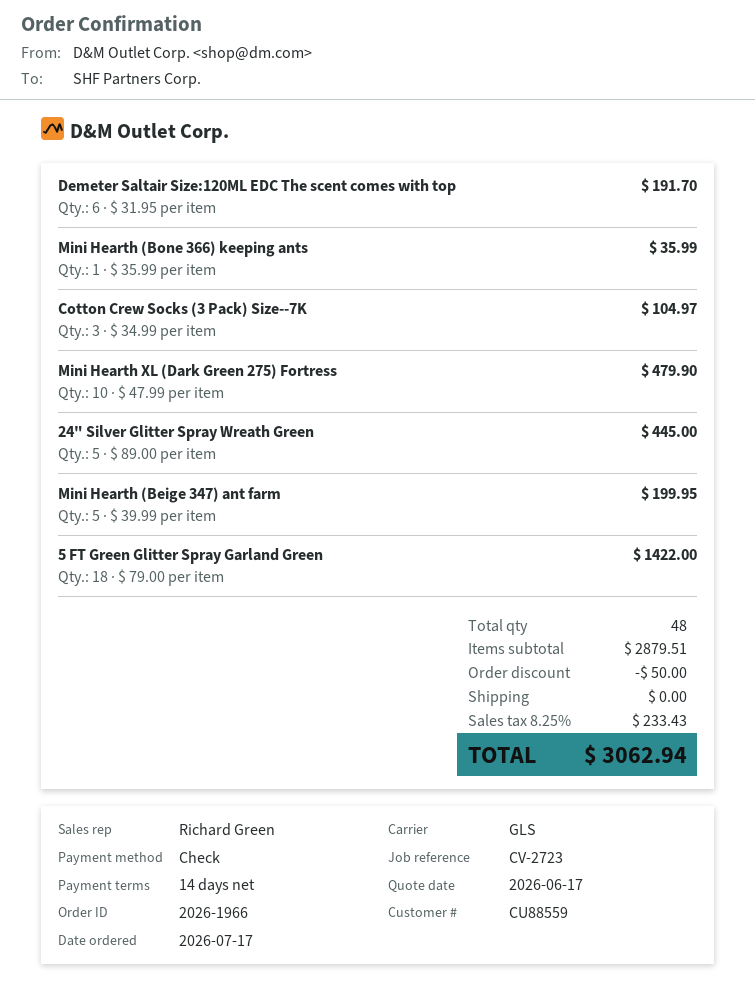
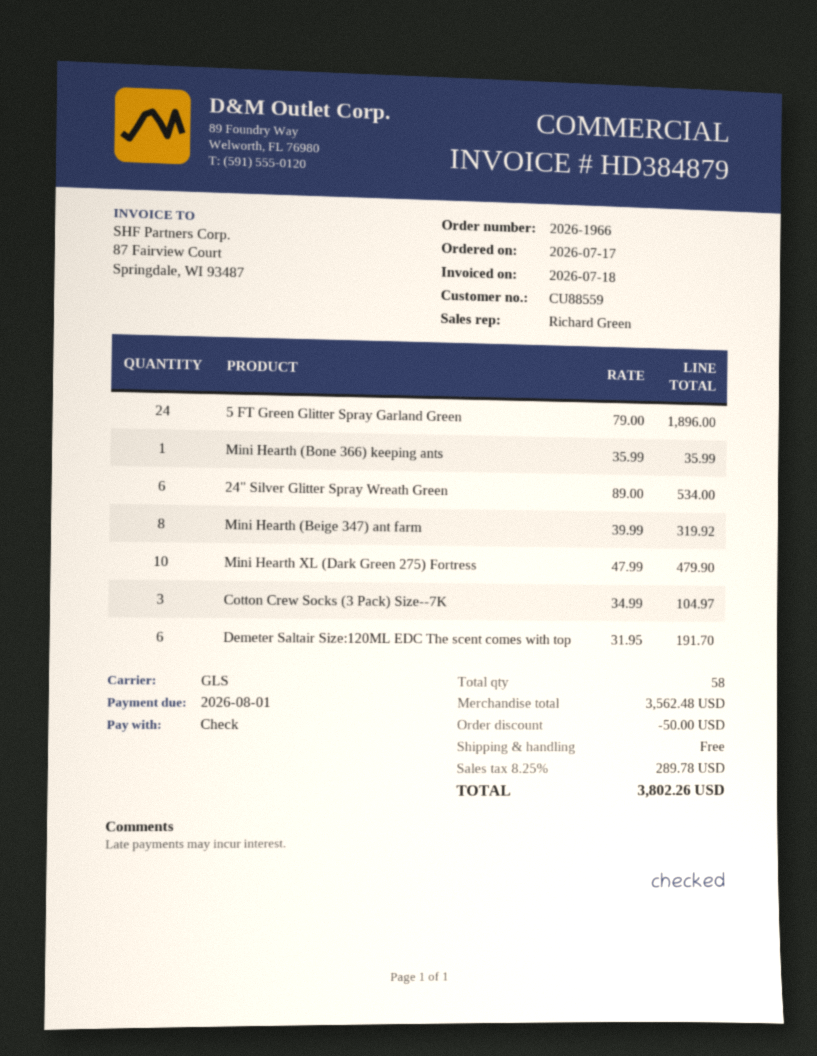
24" Silver Glitter Spray Wreath Green: 5 x 89.00 = 445.00 -> 6 x 89.00 = 534.00
Mini Hearth (Beige 347) ant farm: 5 x 39.99 = 199.95 -> 8 x 39.99 = 319.92
5 FT Green Glitter Spray Garland Green: 18 x 79.00 = 1422.00 -> 24 x 79.00 = 1896.00
total quantity: 48 -> 58
subtotal: 2879.51 -> 3562.48
tax: 8.25% = 233.43 -> 8.25% = 289.78
total: 3062.94 -> 3802.26

